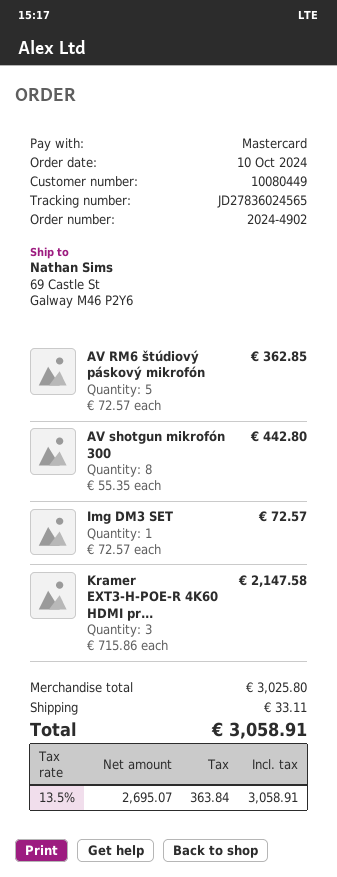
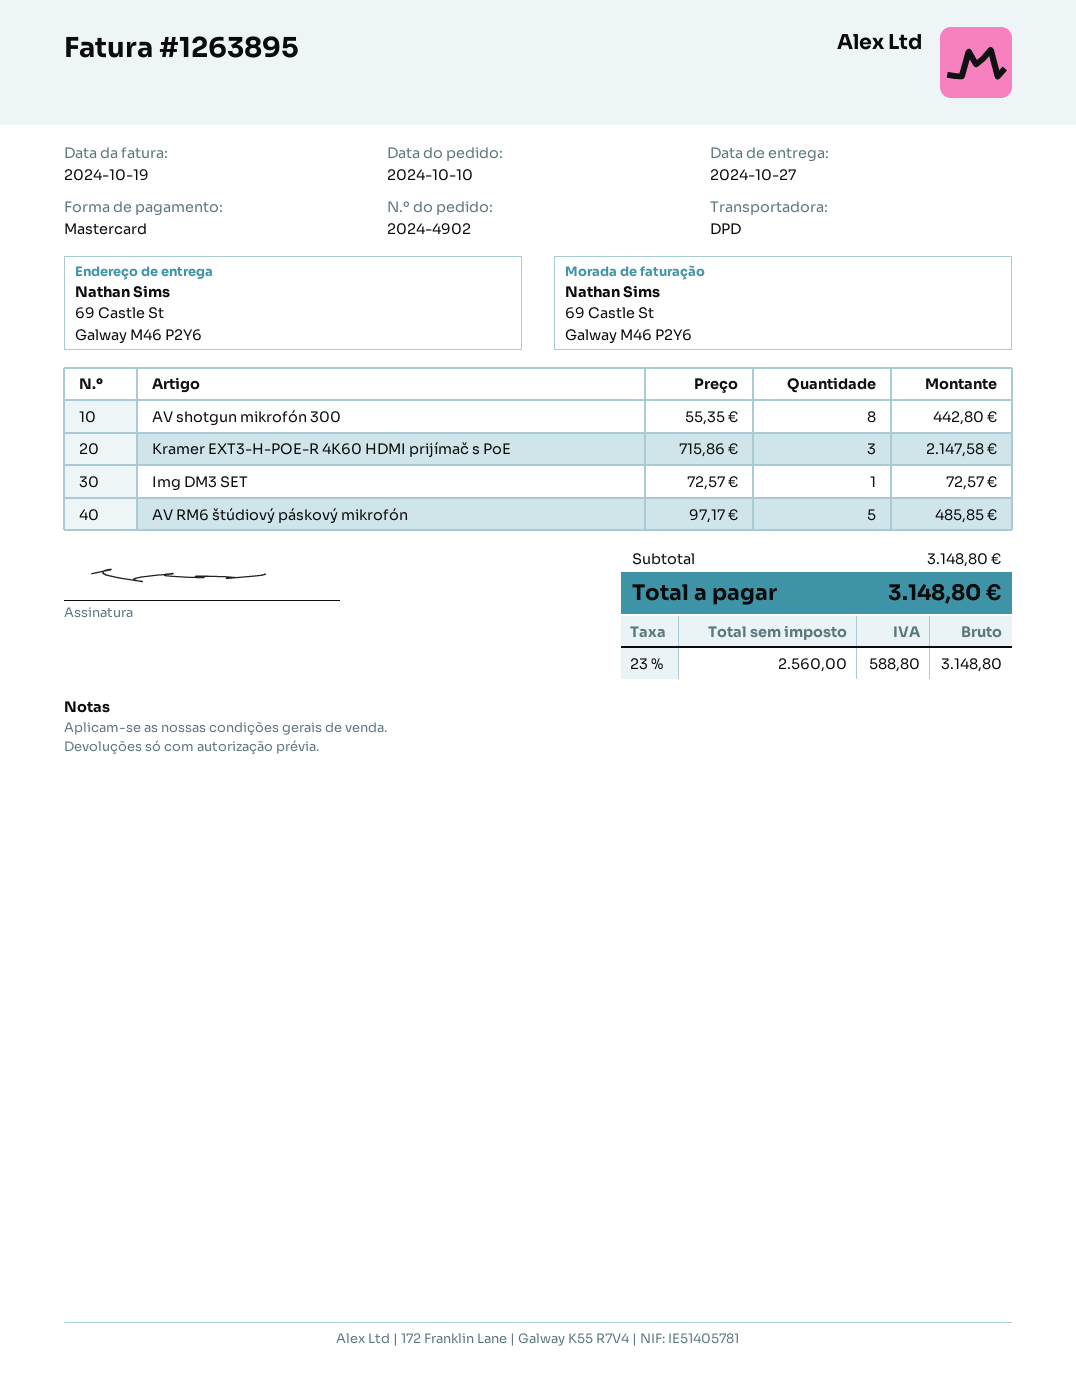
AV RM6 štúdiový páskový mikrofón: 5 x 72.57 = 362.85 -> 5 x 97.17 = 485.85
subtotal: 3025.80 -> 3148.80
shipping: 33.11 -> none
net: 2695.07 -> 2560.00
tax: 13.5% = 363.84 -> 23% = 588.80
total: 3058.91 -> 3148.80

